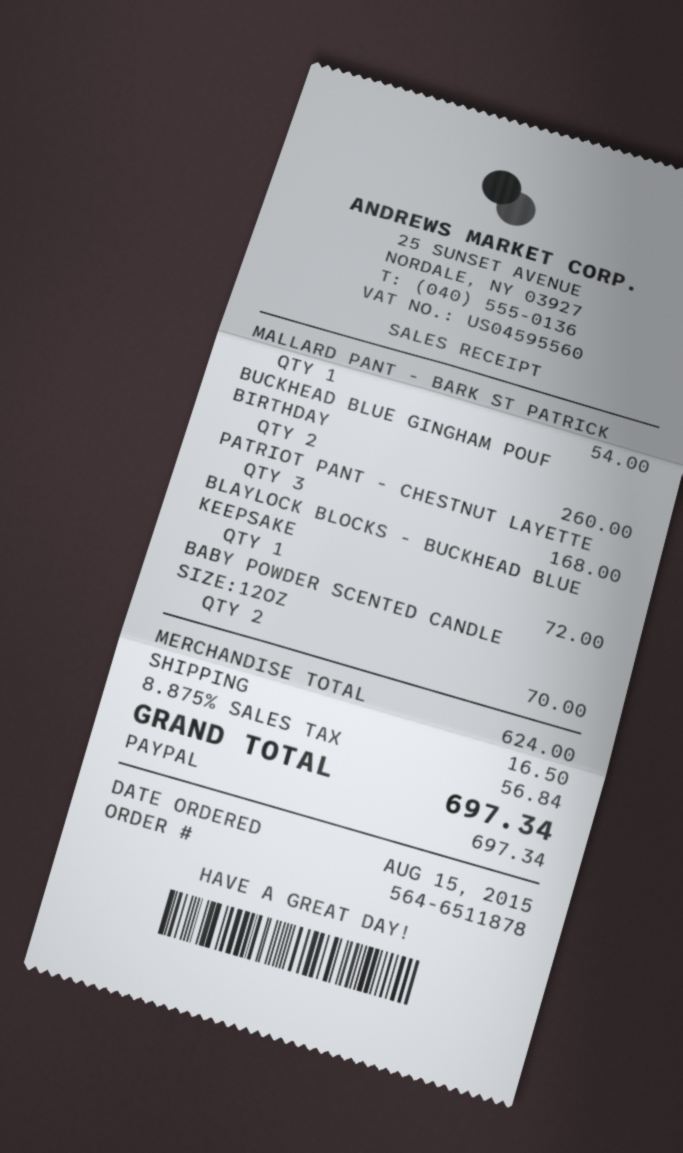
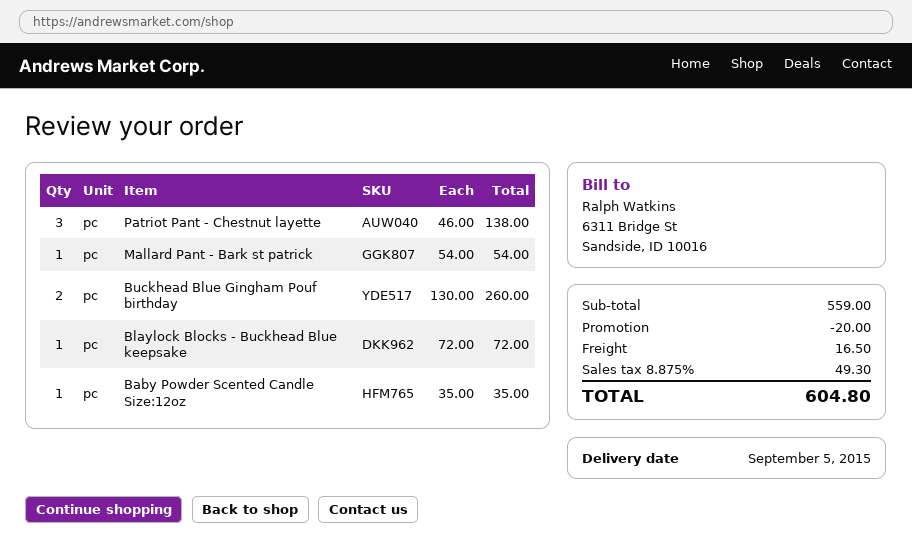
PATRIOT PANT - CHESTNUT LAYETTE: 3 for 168.00 -> 3 for 138.00
BABY POWDER SCENTED CANDLE SIZE:12OZ: 2 for 70.00 -> 1 for 35.00
subtotal: 624.00 -> 559.00
discount: none -> 20.00
tax: 8.875% = 56.84 -> 8.875% = 49.30
total: 697.34 -> 604.80

